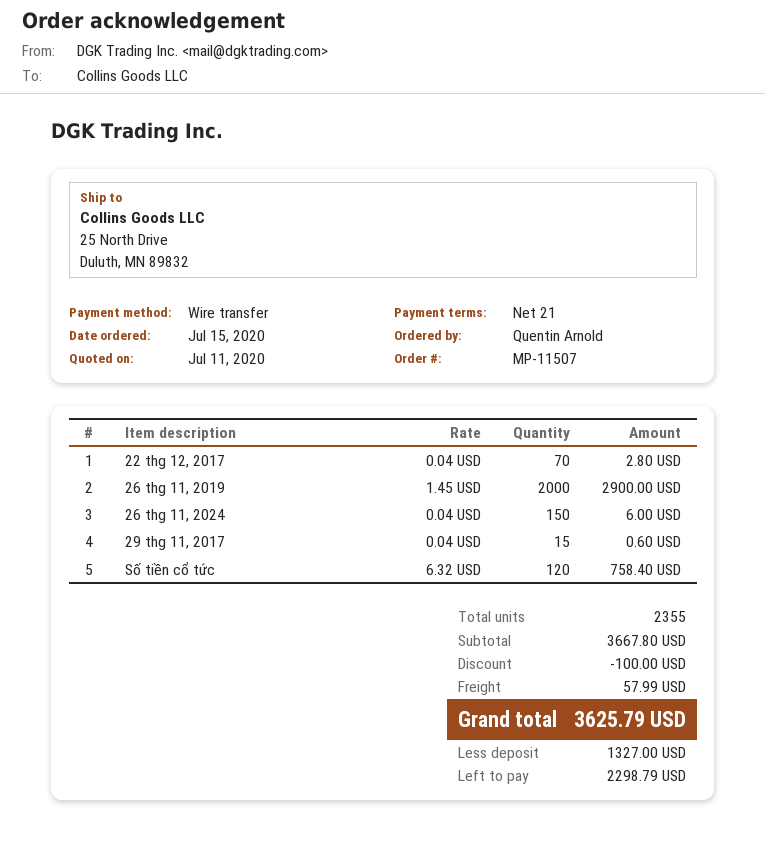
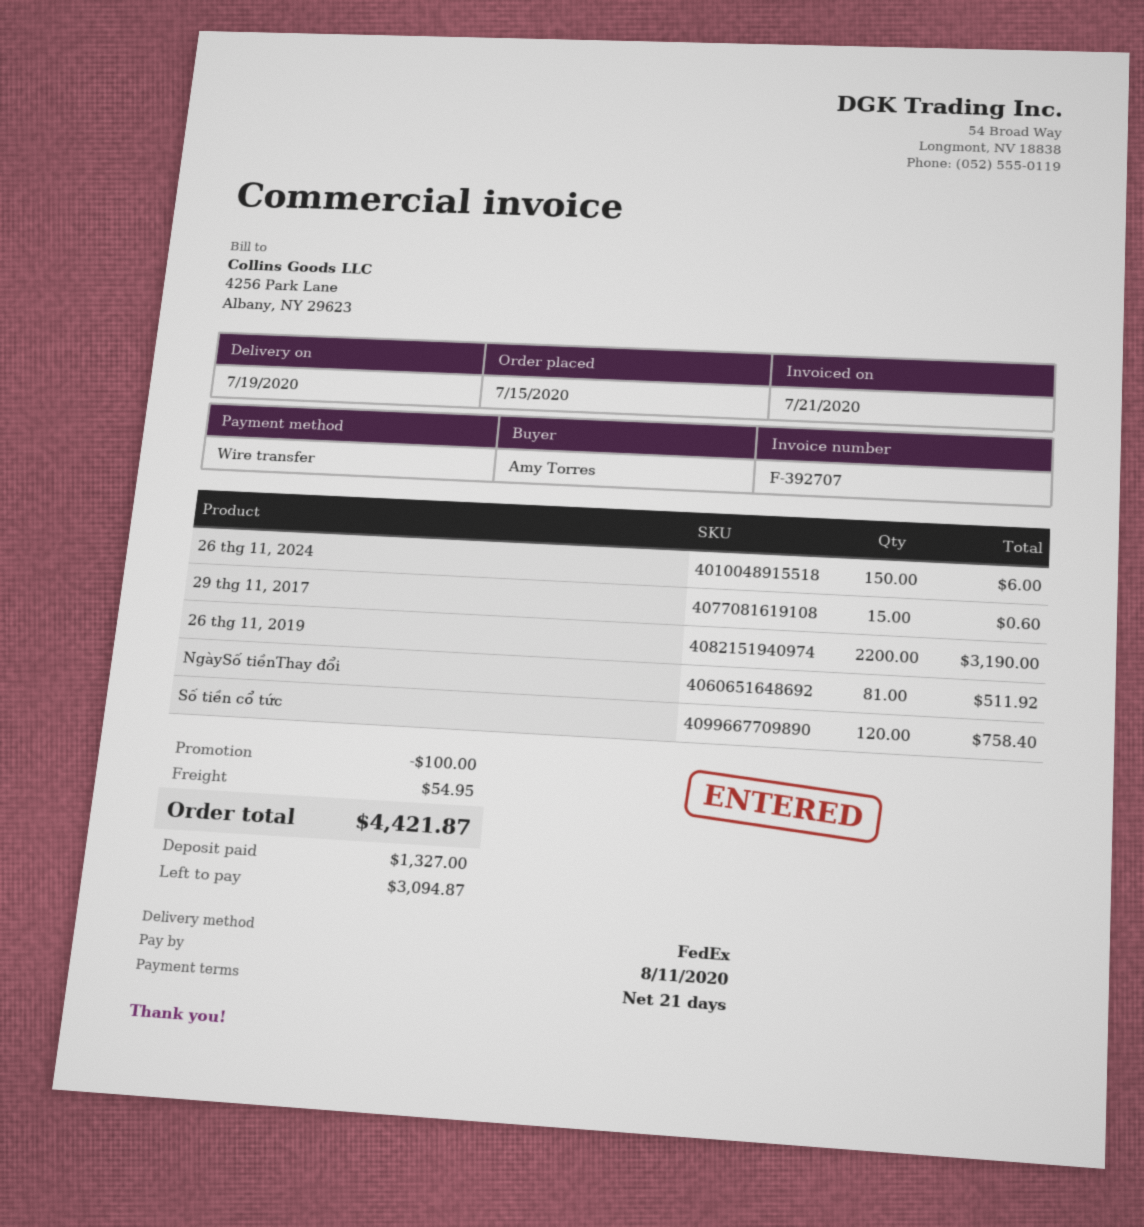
ordered by: Quentin Arnold -> Amy Torres
22 thg 12, 2017: 70 for 2.80 -> none
26 thg 11, 2019: 2000 for 2900.00 -> 2200 for 3190.00
NgàySố tiềnThay đổi: none -> 81 for 511.92
shipping: 57.99 -> 54.95
total: 3625.79 -> 4421.87
balance: 2298.79 -> 3094.87

